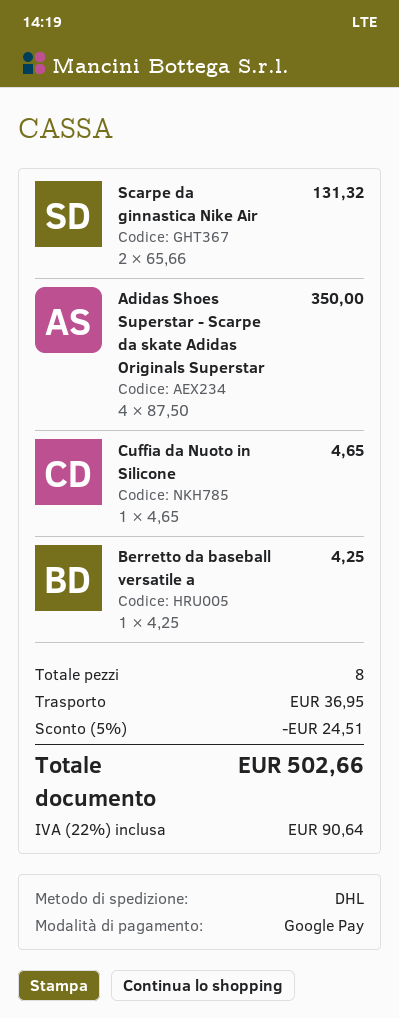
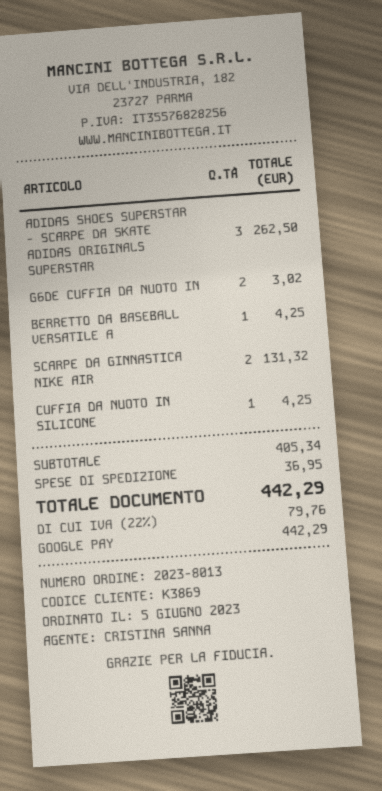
Adidas Shoes Superstar - Scarpe da skate Adidas Originals Superstar: 4 for 350.00 -> 3 for 262.50
Cuffia da Nuoto in Silicone: 1 for 4.65 -> 1 for 4.25
G6DE CUFFIA DA NUOTO IN: none -> 2 for 3.02
discount: 5% = 24.51 -> none
tax: 22% = 90.64 -> 22% = 79.76
total: 502.66 -> 442.29

